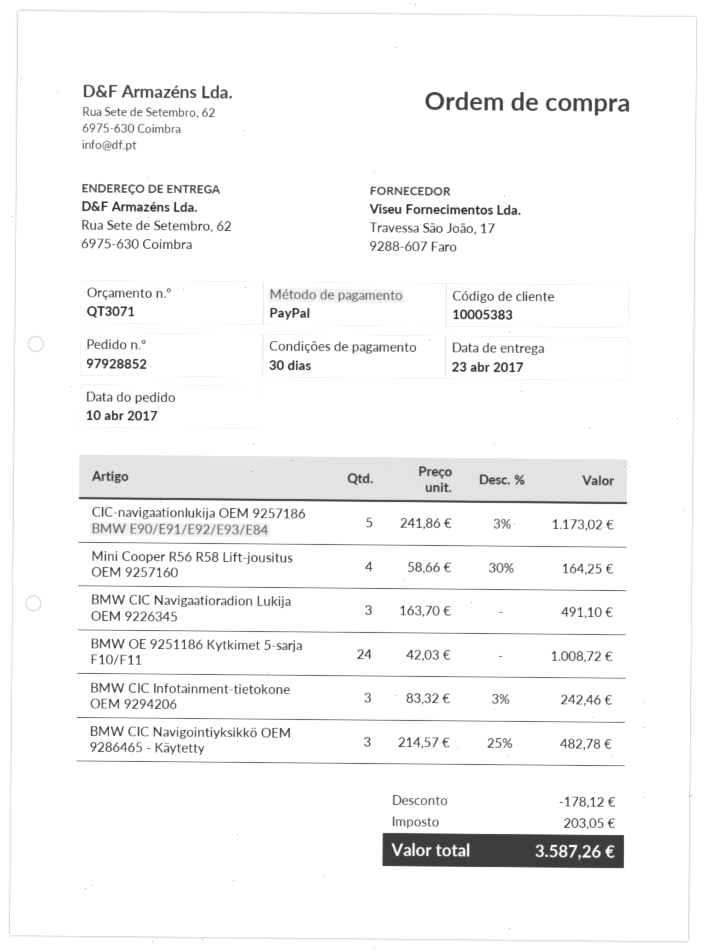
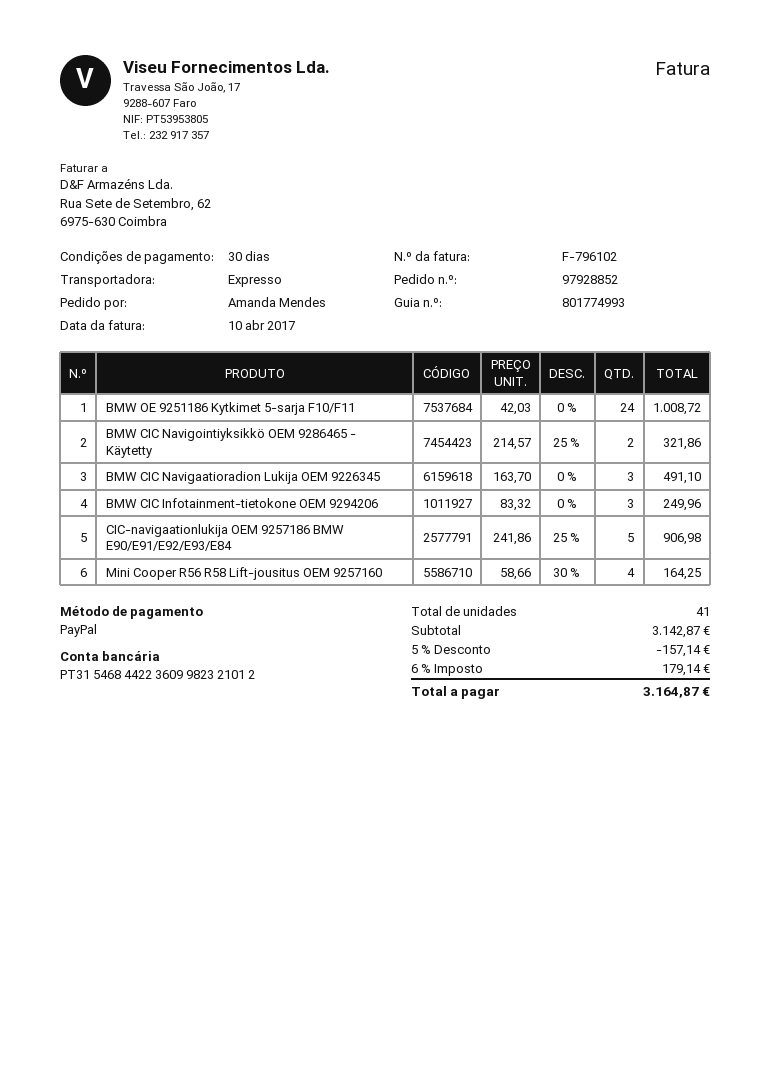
CIC-navigaationlukija OEM 9257186 BMW E90/E91/E92/E93/E84: 5 x 241.86 - 3% = 1173.02 -> 5 x 241.86 - 25% = 906.98
BMW CIC Infotainment-tietokone OEM 9294206: 3 x 83.32 - 3% = 242.46 -> 3 x 83.32 = 249.96
BMW CIC Navigointiyksikkö OEM 9286465 - Käytetty: 3 x 214.57 - 25% = 482.78 -> 2 x 214.57 - 25% = 321.86
discount: 178.12 -> 157.14
tax: 203.05 -> 179.14
total: 3587.26 -> 3164.87

